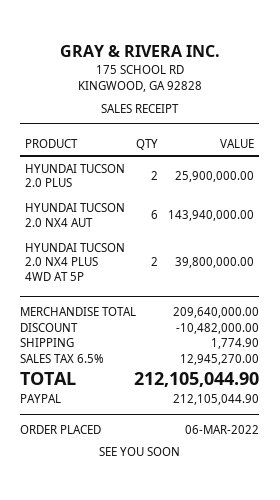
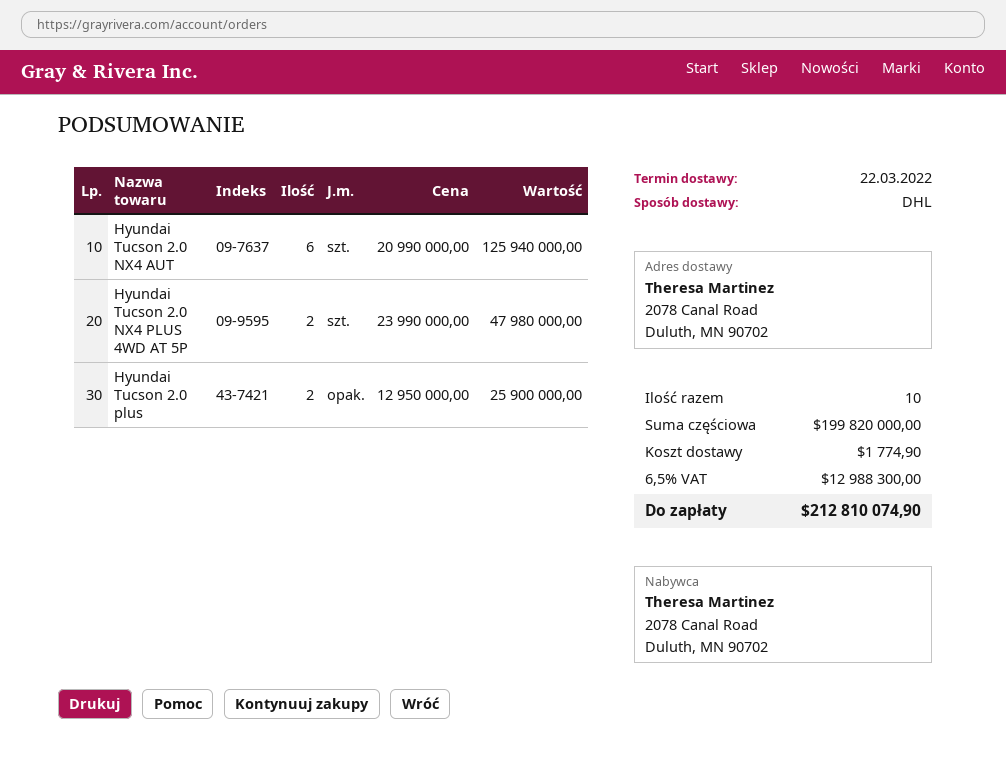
HYUNDAI TUCSON 2.0 NX4 AUT: 6 for 143940000.00 -> 6 for 125940000.00
HYUNDAI TUCSON 2.0 NX4 PLUS 4WD AT 5P: 2 for 39800000.00 -> 2 for 47980000.00
subtotal: 209640000.00 -> 199820000.00
discount: 10482000.00 -> none
tax: 6.5% = 12945270.00 -> 6.5% = 12988300.00
total: 212105044.90 -> 212810074.90

